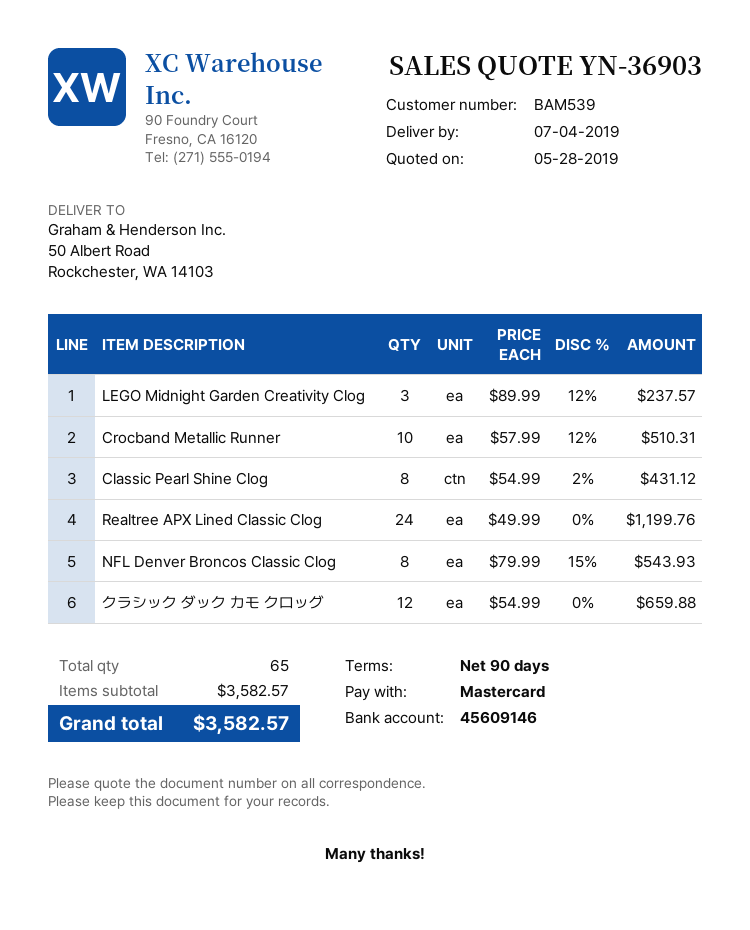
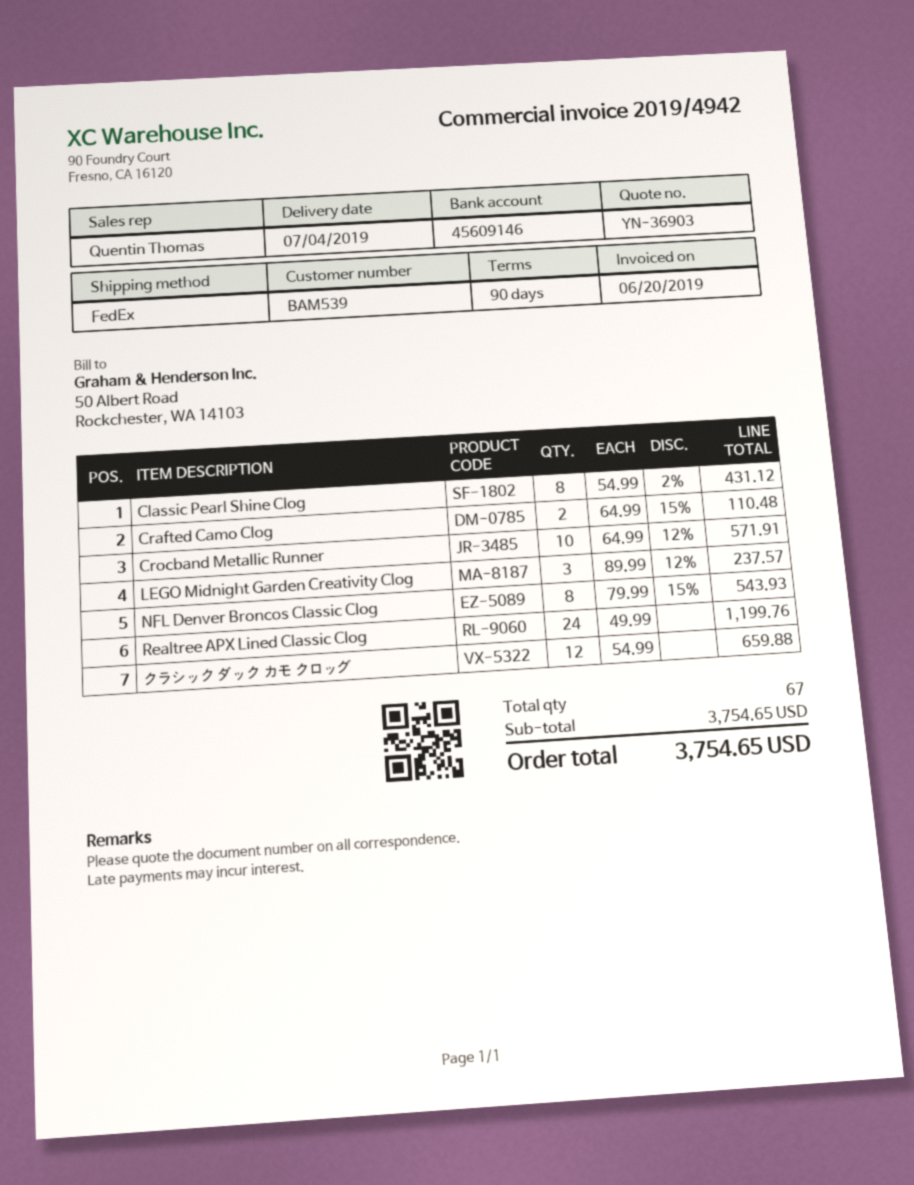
Crocband Metallic Runner: 10 x 57.99 - 12% = 510.31 -> 10 x 64.99 - 12% = 571.91
Crafted Camo Clog: none -> 2 x 64.99 - 15% = 110.48
total quantity: 65 -> 67
subtotal: 3582.57 -> 3754.65
total: 3582.57 -> 3754.65

